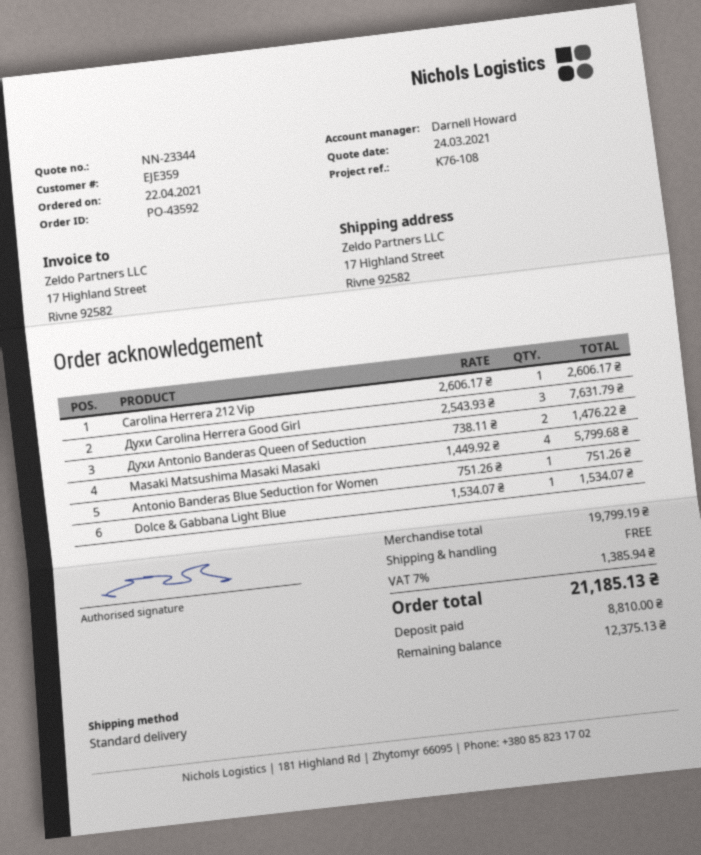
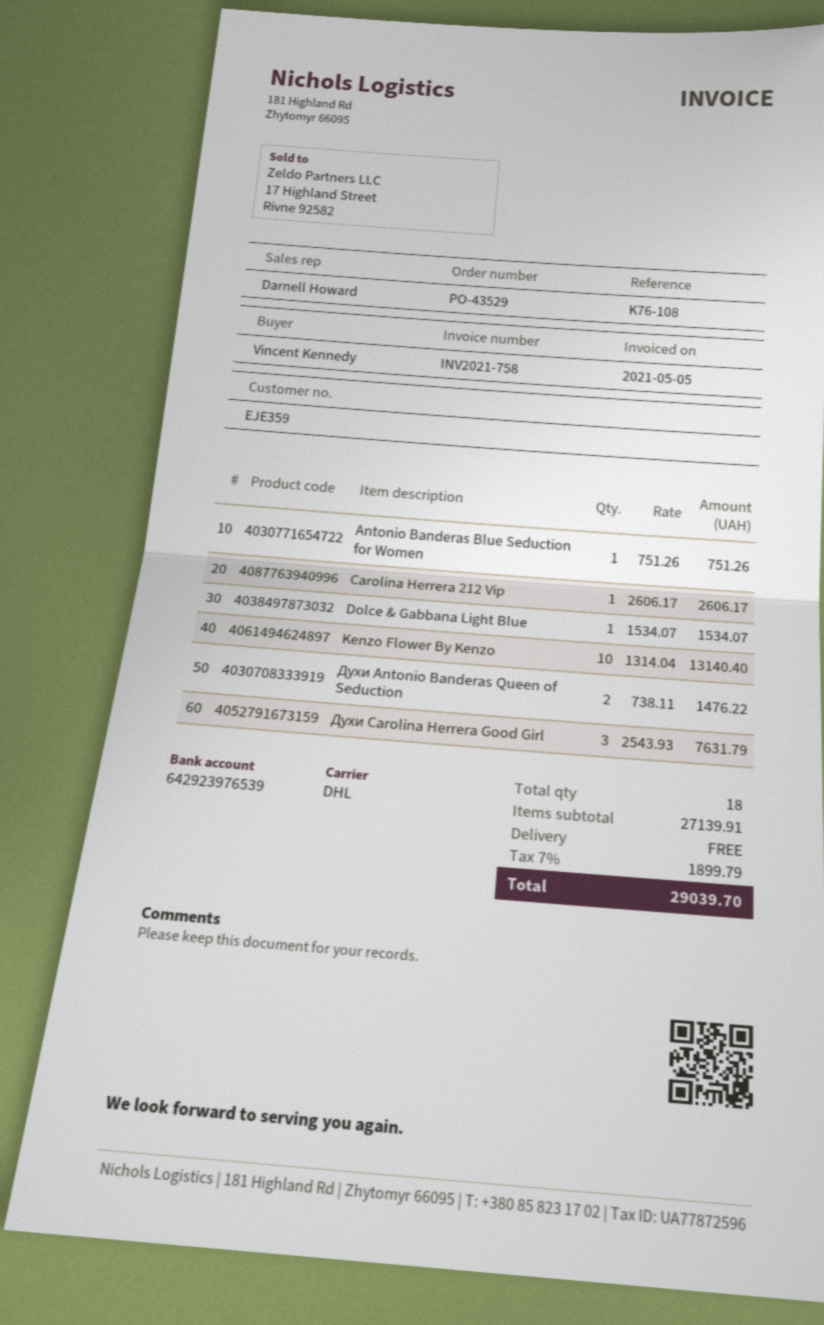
order number: PO-43592 -> PO-43529
shipping method: standard -> DHL
Masaki Matsushima Masaki Masaki: 4 x 1449.92 = 5799.68 -> none
Kenzo Flower By Kenzo: none -> 10 x 1314.04 = 13140.40
subtotal: 19799.19 -> 27139.91
tax: 7% = 1385.94 -> 7% = 1899.79
total: 21185.13 -> 29039.70

